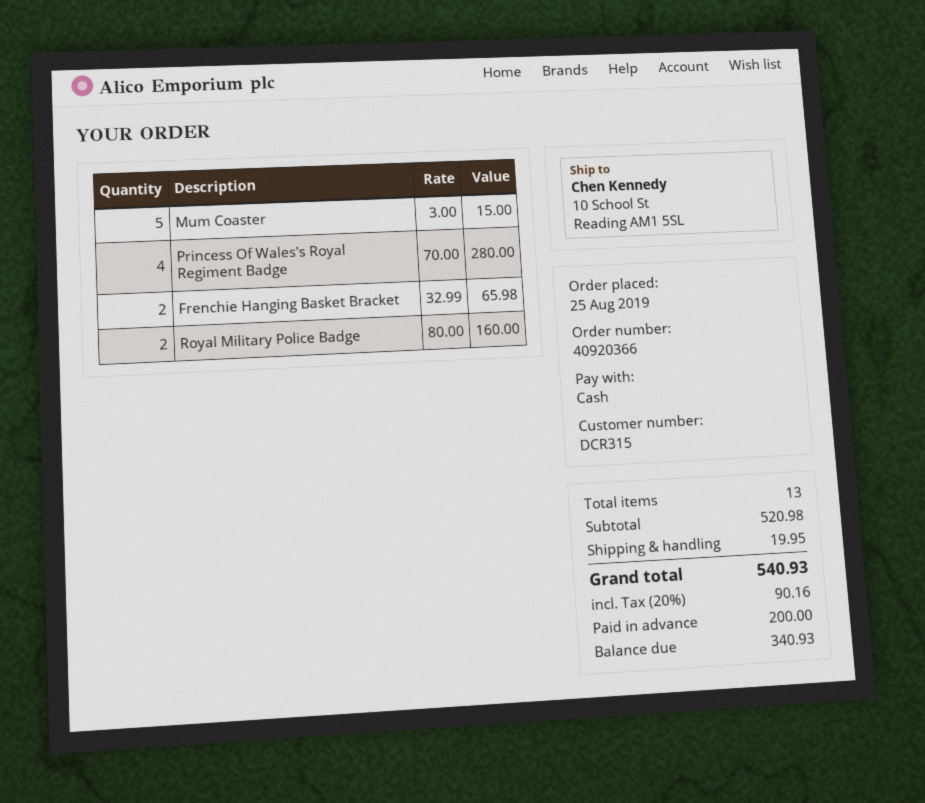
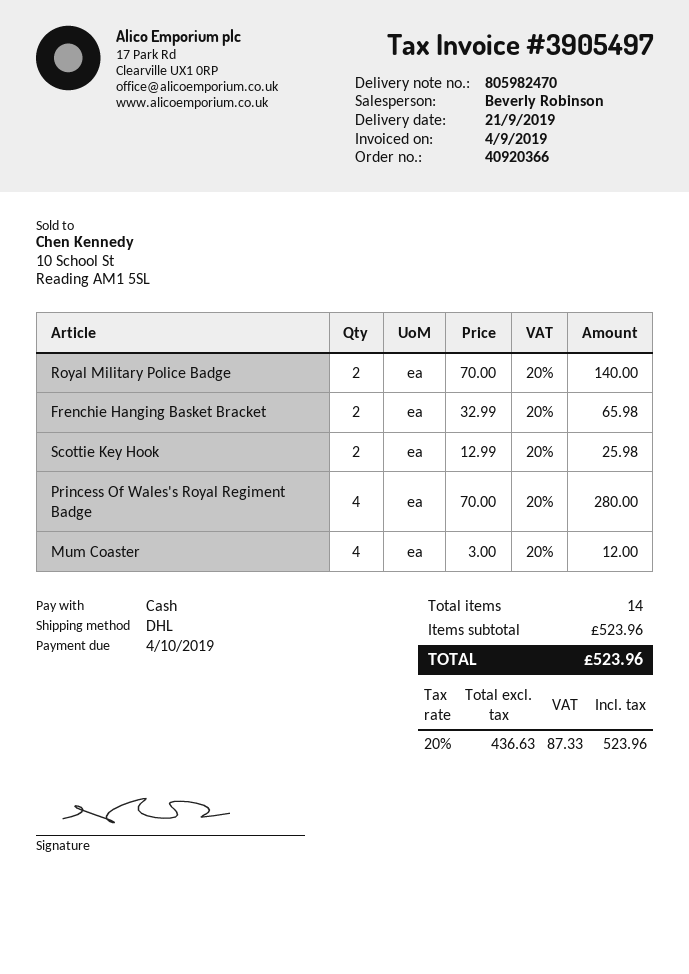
Mum Coaster: 5 x 3.00 = 15.00 -> 4 x 3.00 = 12.00
Royal Military Police Badge: 2 x 80.00 = 160.00 -> 2 x 70.00 = 140.00
Scottie Key Hook: none -> 2 x 12.99 = 25.98
total quantity: 13 -> 14
subtotal: 520.98 -> 523.96
shipping: 19.95 -> none
tax: 20% = 90.16 -> 20% = 87.33
total: 540.93 -> 523.96

